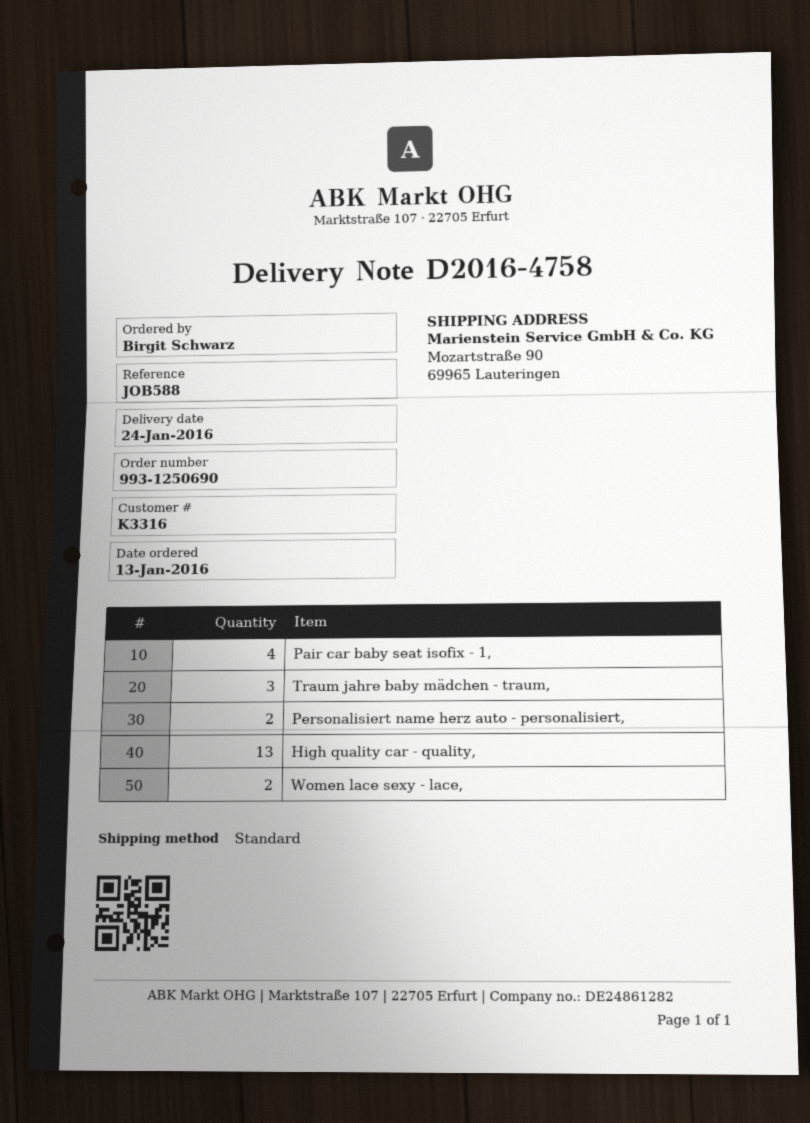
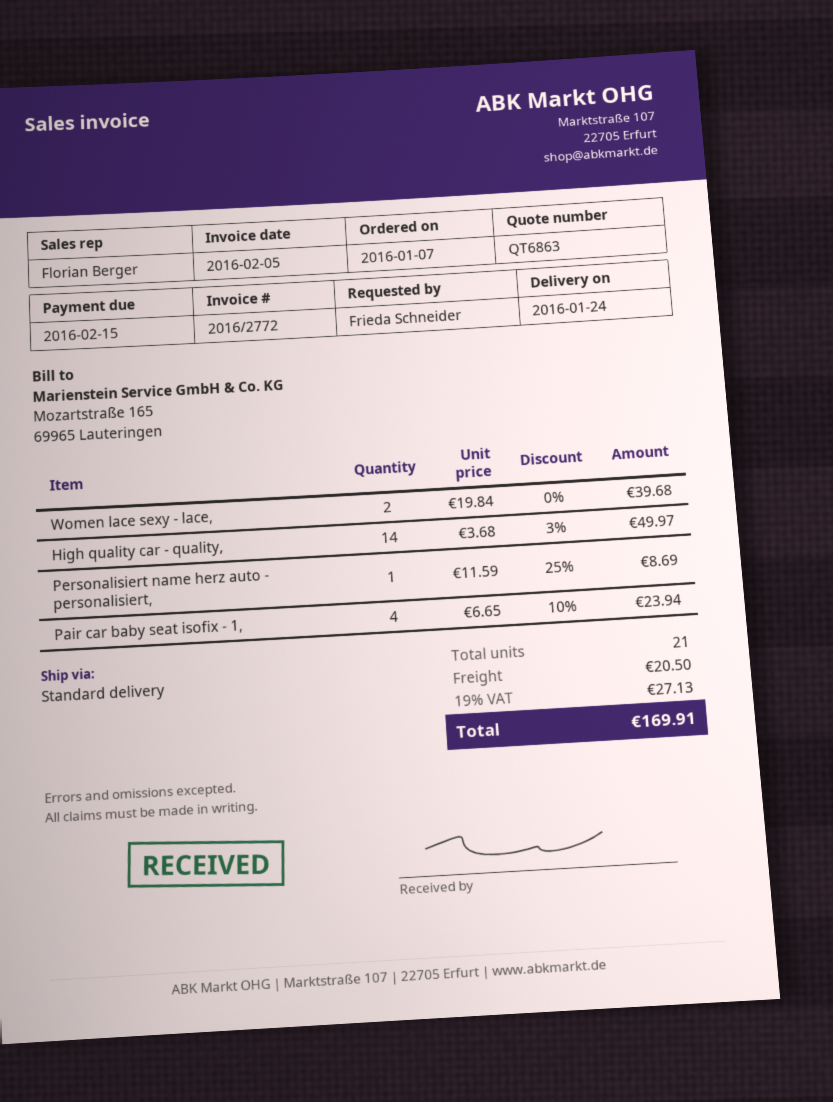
order date: 2016-01-13 -> 2016-01-07
ordered by: Birgit Schwarz -> Frieda Schneider
Traum jahre baby mädchen - traum,: 3 -> none
Personalisiert name herz auto - personalisiert,: 2 -> 1
High quality car - quality,: 13 -> 14

